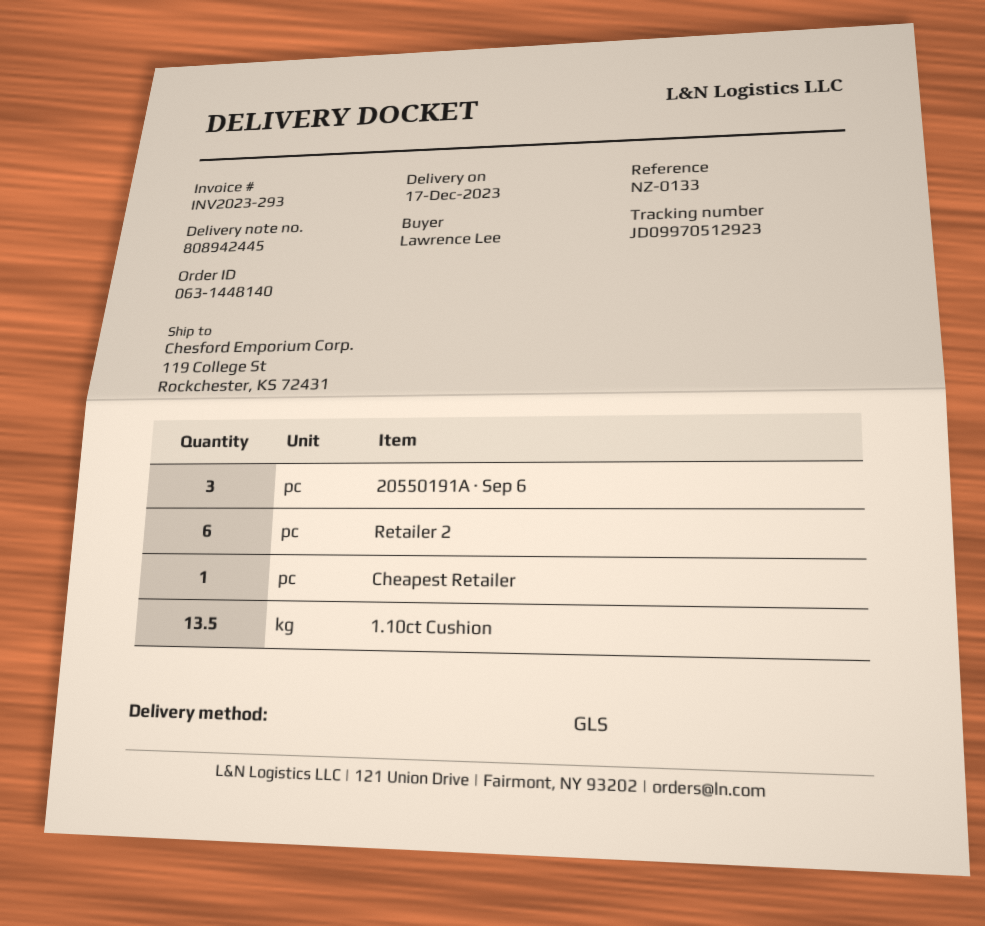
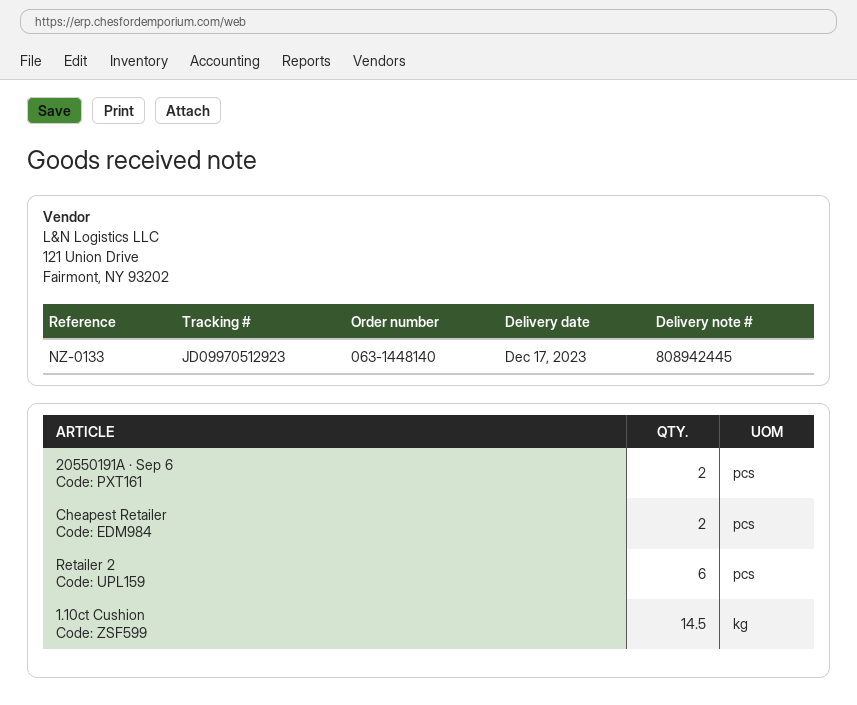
20550191A · Sep 6: 3 -> 2
Cheapest Retailer: 1 -> 2
1.10ct Cushion: 13.5 -> 14.5

